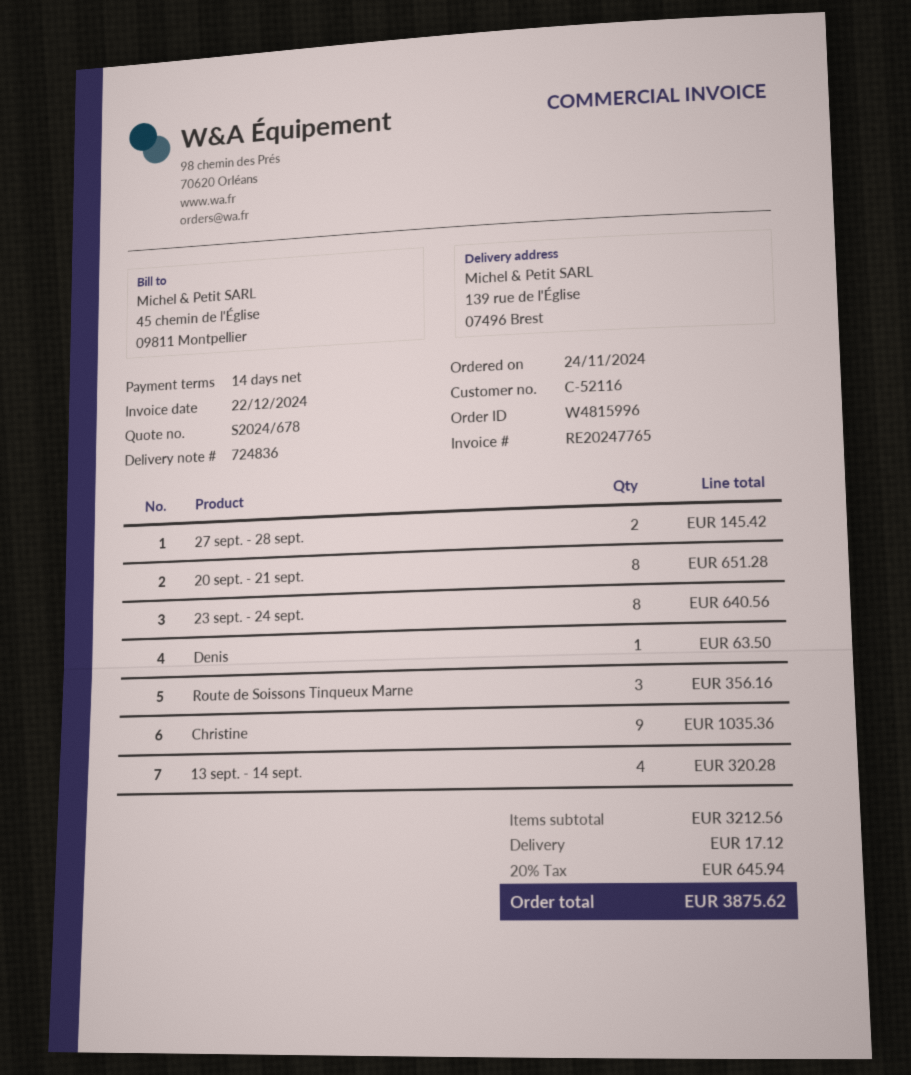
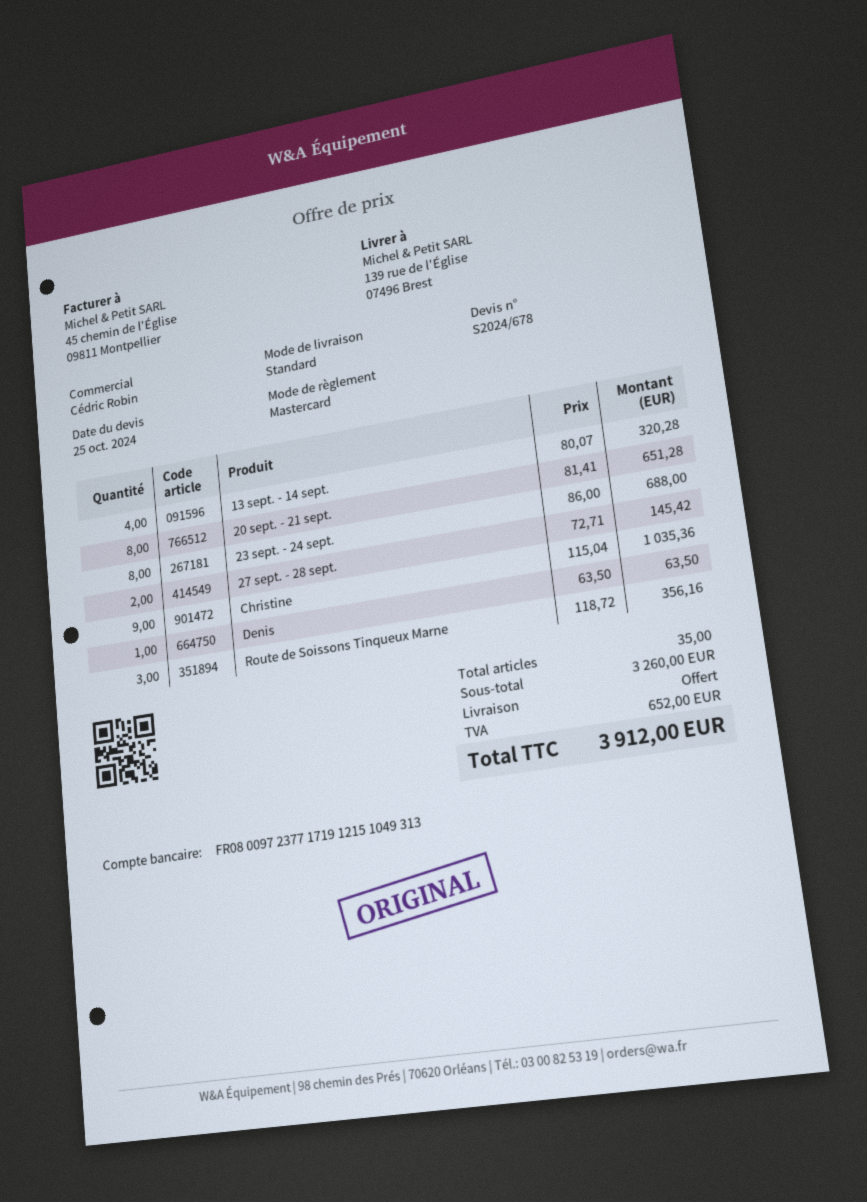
23 sept. - 24 sept.: 8 for 640.56 -> 8 for 688.00
subtotal: 3212.56 -> 3260.00
shipping: 17.12 -> 0.00
tax: 645.94 -> 652.00
total: 3875.62 -> 3912.00

